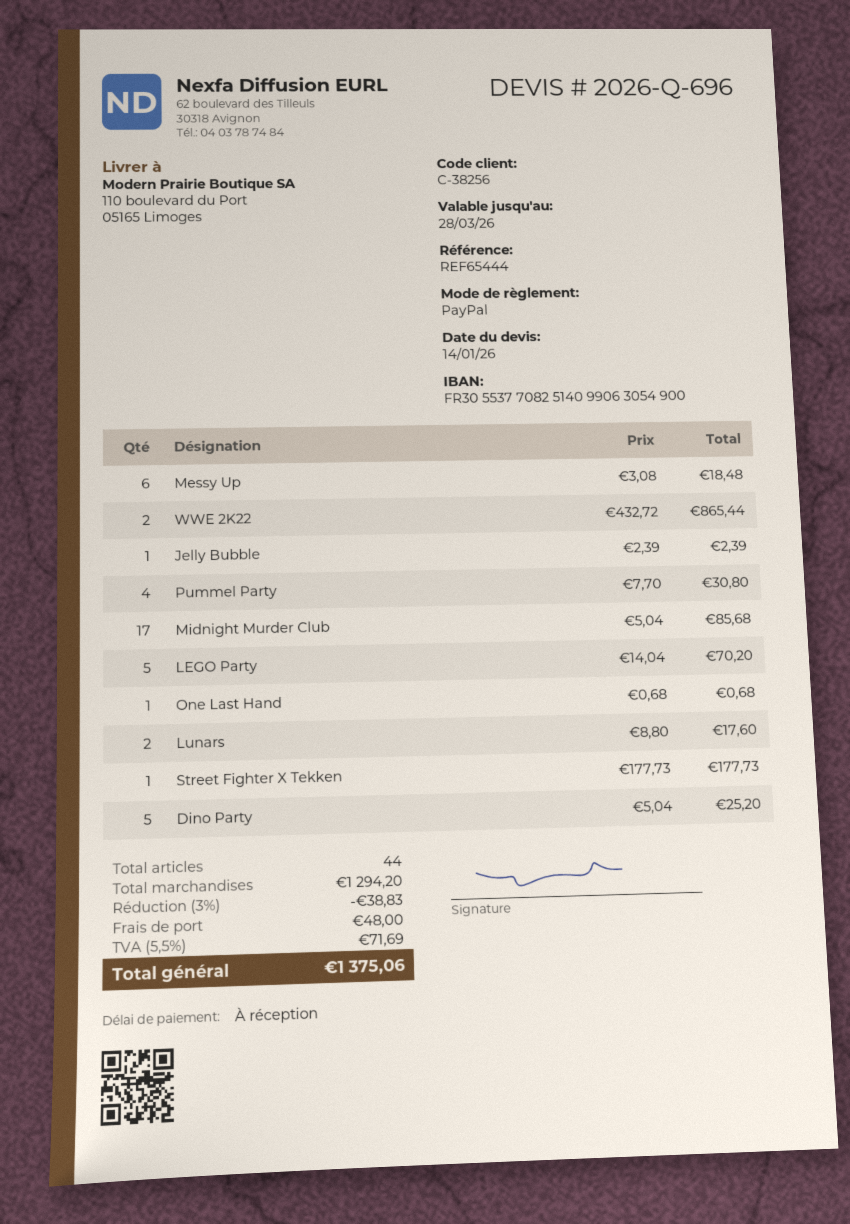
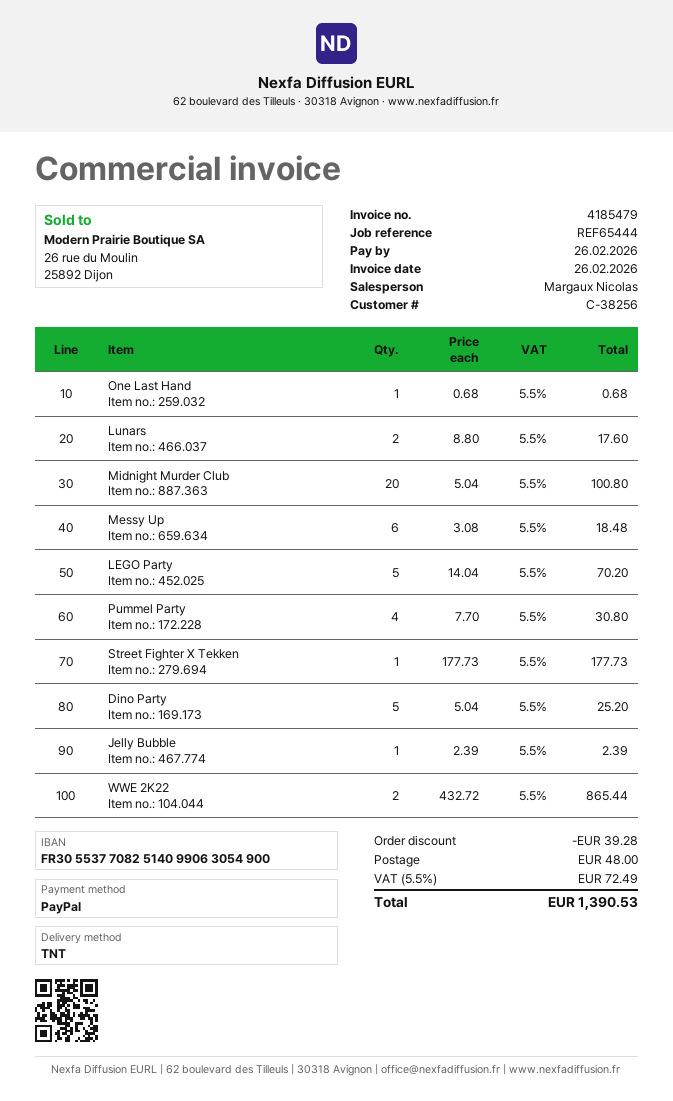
Midnight Murder Club: 17 x 5.04 = 85.68 -> 20 x 5.04 = 100.80
discount: 38.83 -> 39.28
tax: 5.5% = 71.69 -> 5.5% = 72.49
total: 1375.06 -> 1390.53

